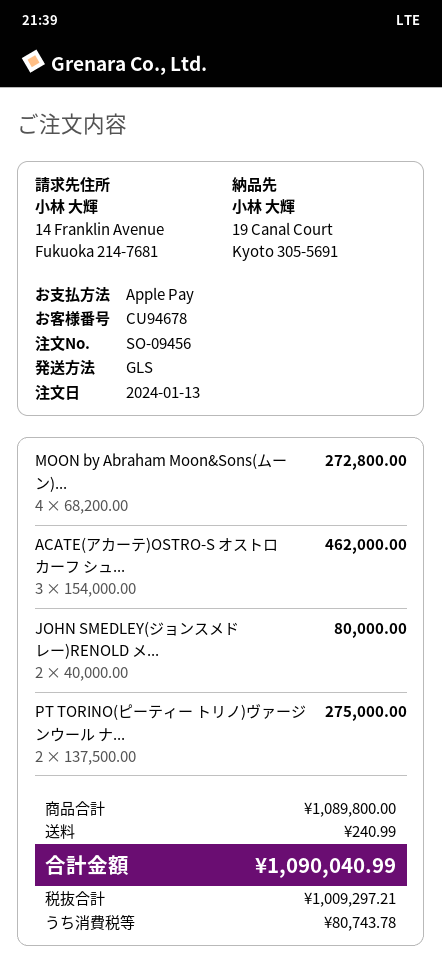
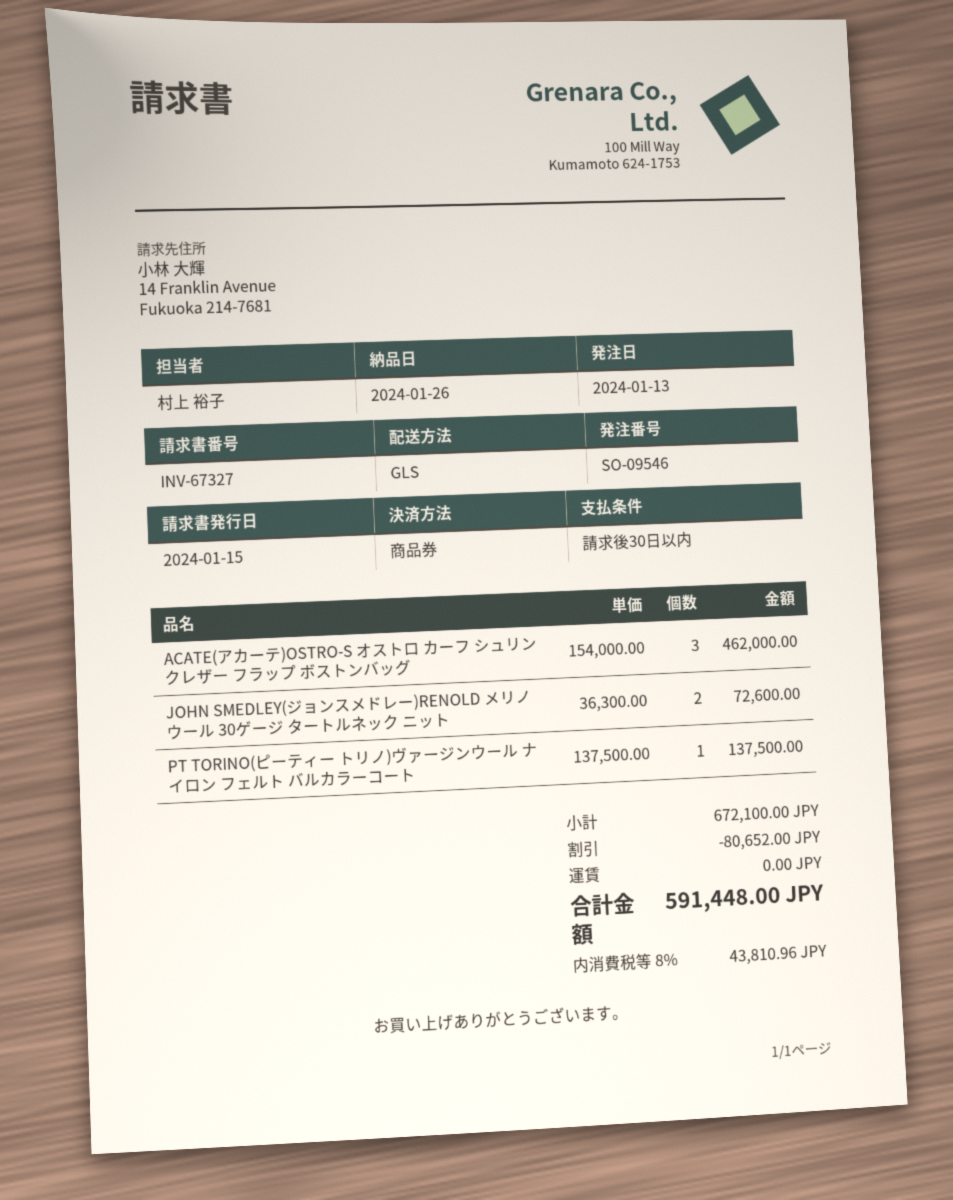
order number: SO-09456 -> SO-09546
payment method: Apple Pay -> gift card
MOON by Abraham Moon&Sons(ムーン)...: 4 x 68200.00 = 272800.00 -> none
JOHN SMEDLEY(ジョンスメドレー)RENOLD メ...: 2 x 40000.00 = 80000.00 -> 2 x 36300.00 = 72600.00
PT TORINO(ピーティー トリノ)ヴァージンウール ナ...: 2 x 137500.00 = 275000.00 -> 1 x 137500.00 = 137500.00
subtotal: 1089800.00 -> 672100.00
discount: none -> 80652.00
shipping: 240.99 -> 0.00
tax: 80743.78 -> 43810.96
total: 1090040.99 -> 591448.00

